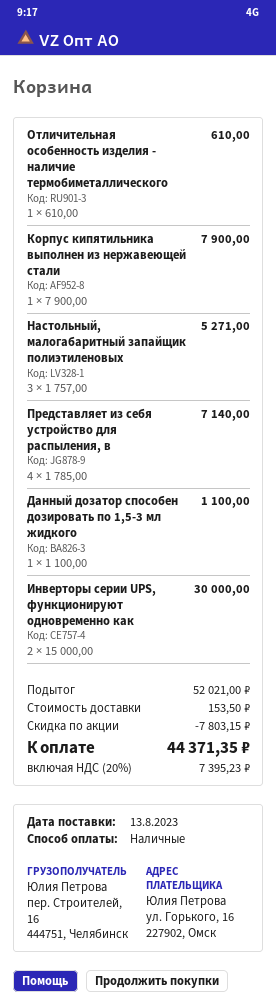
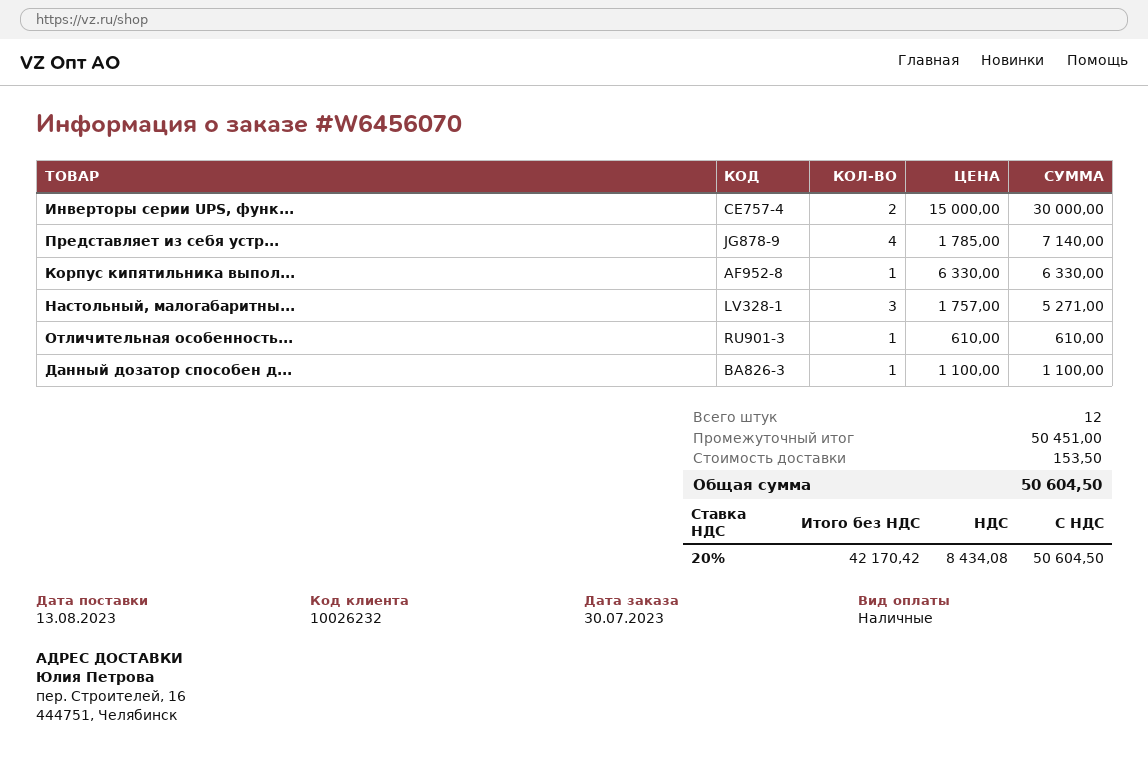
Корпус кипятильника выполнен из нержавеющей стали: 1 x 7900.00 = 7900.00 -> 1 x 6330.00 = 6330.00
subtotal: 52021.00 -> 50451.00
discount: 7803.15 -> none
tax: 20% = 7395.23 -> 20% = 8434.08
total: 44371.35 -> 50604.50

